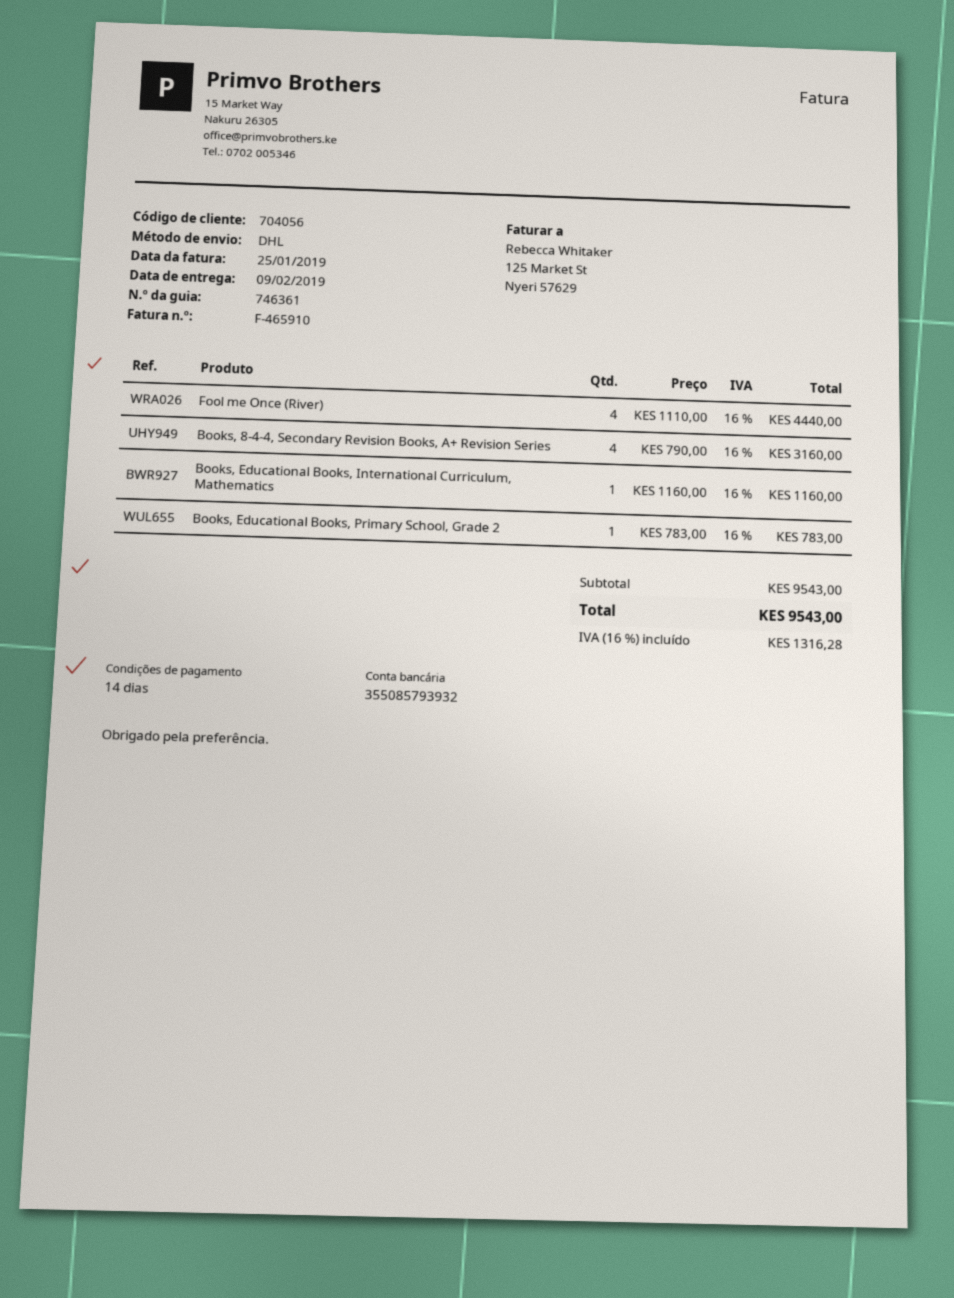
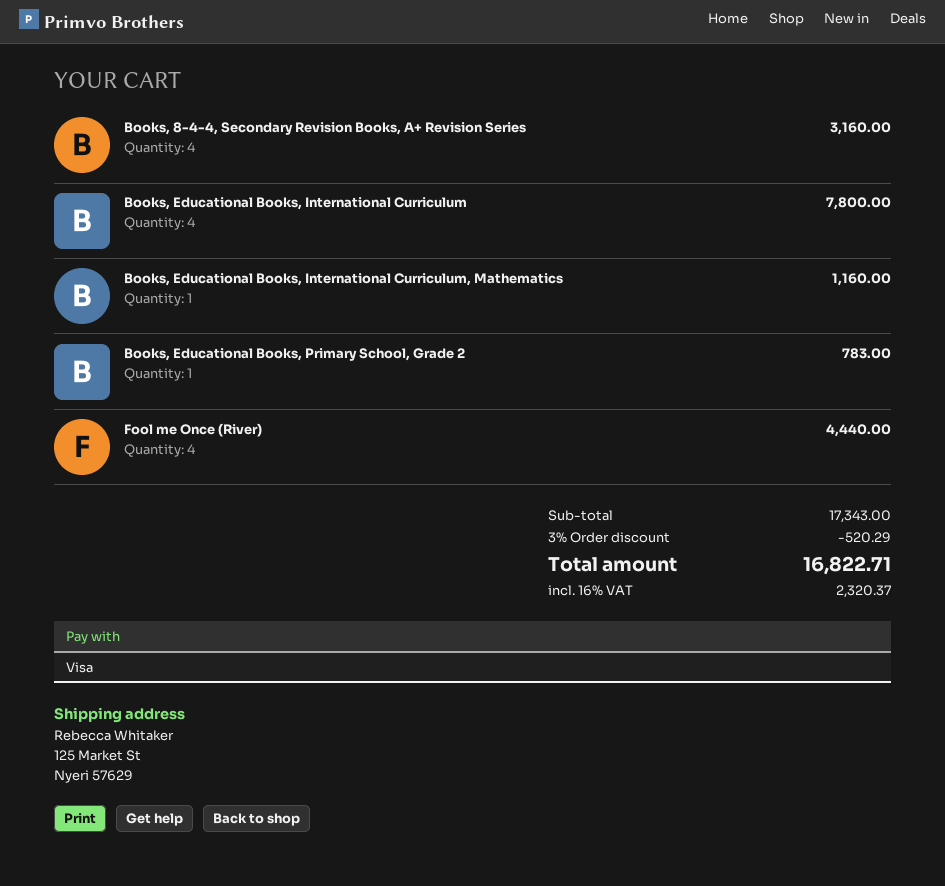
Books, Educational Books, International Curriculum: none -> 4 for 7800.00
subtotal: 9543.00 -> 17343.00
discount: none -> 3% = 520.29
tax: 16% = 1316.28 -> 16% = 2320.37
total: 9543.00 -> 16822.71

